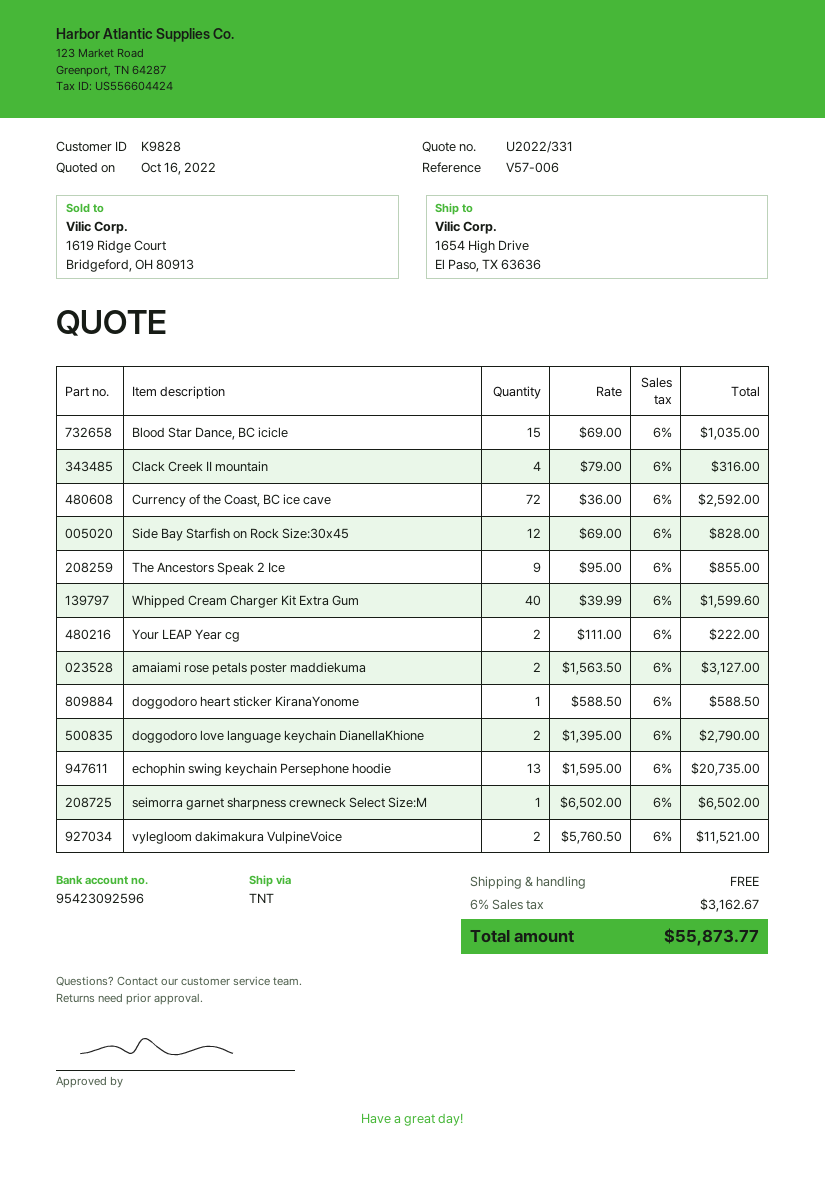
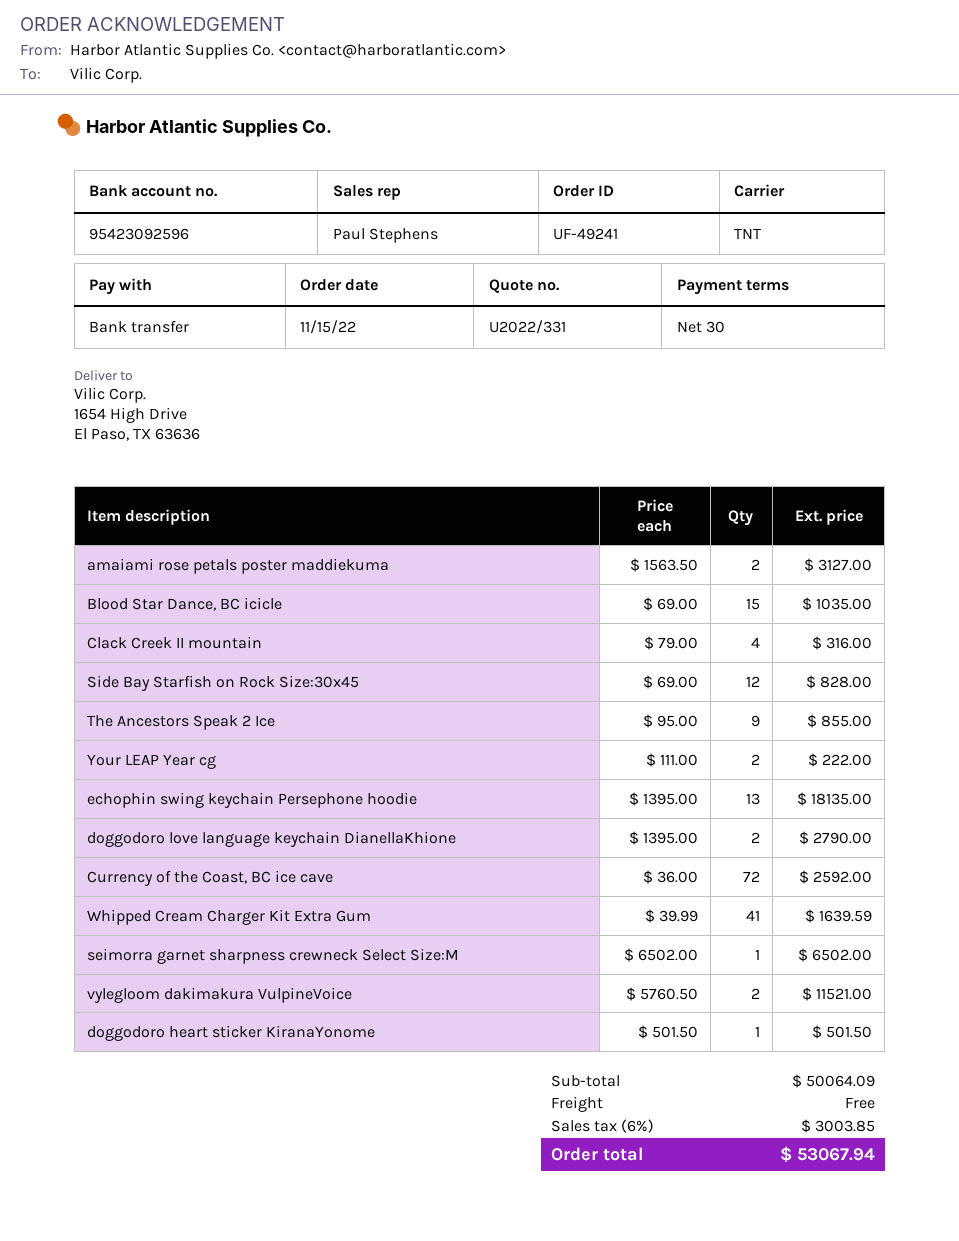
Whipped Cream Charger Kit Extra Gum: 40 x 39.99 = 1599.60 -> 41 x 39.99 = 1639.59
doggodoro heart sticker KiranaYonome: 1 x 588.50 = 588.50 -> 1 x 501.50 = 501.50
echophin swing keychain Persephone hoodie: 13 x 1595.00 = 20735.00 -> 13 x 1395.00 = 18135.00
tax: 6% = 3162.67 -> 6% = 3003.85
total: 55873.77 -> 53067.94

